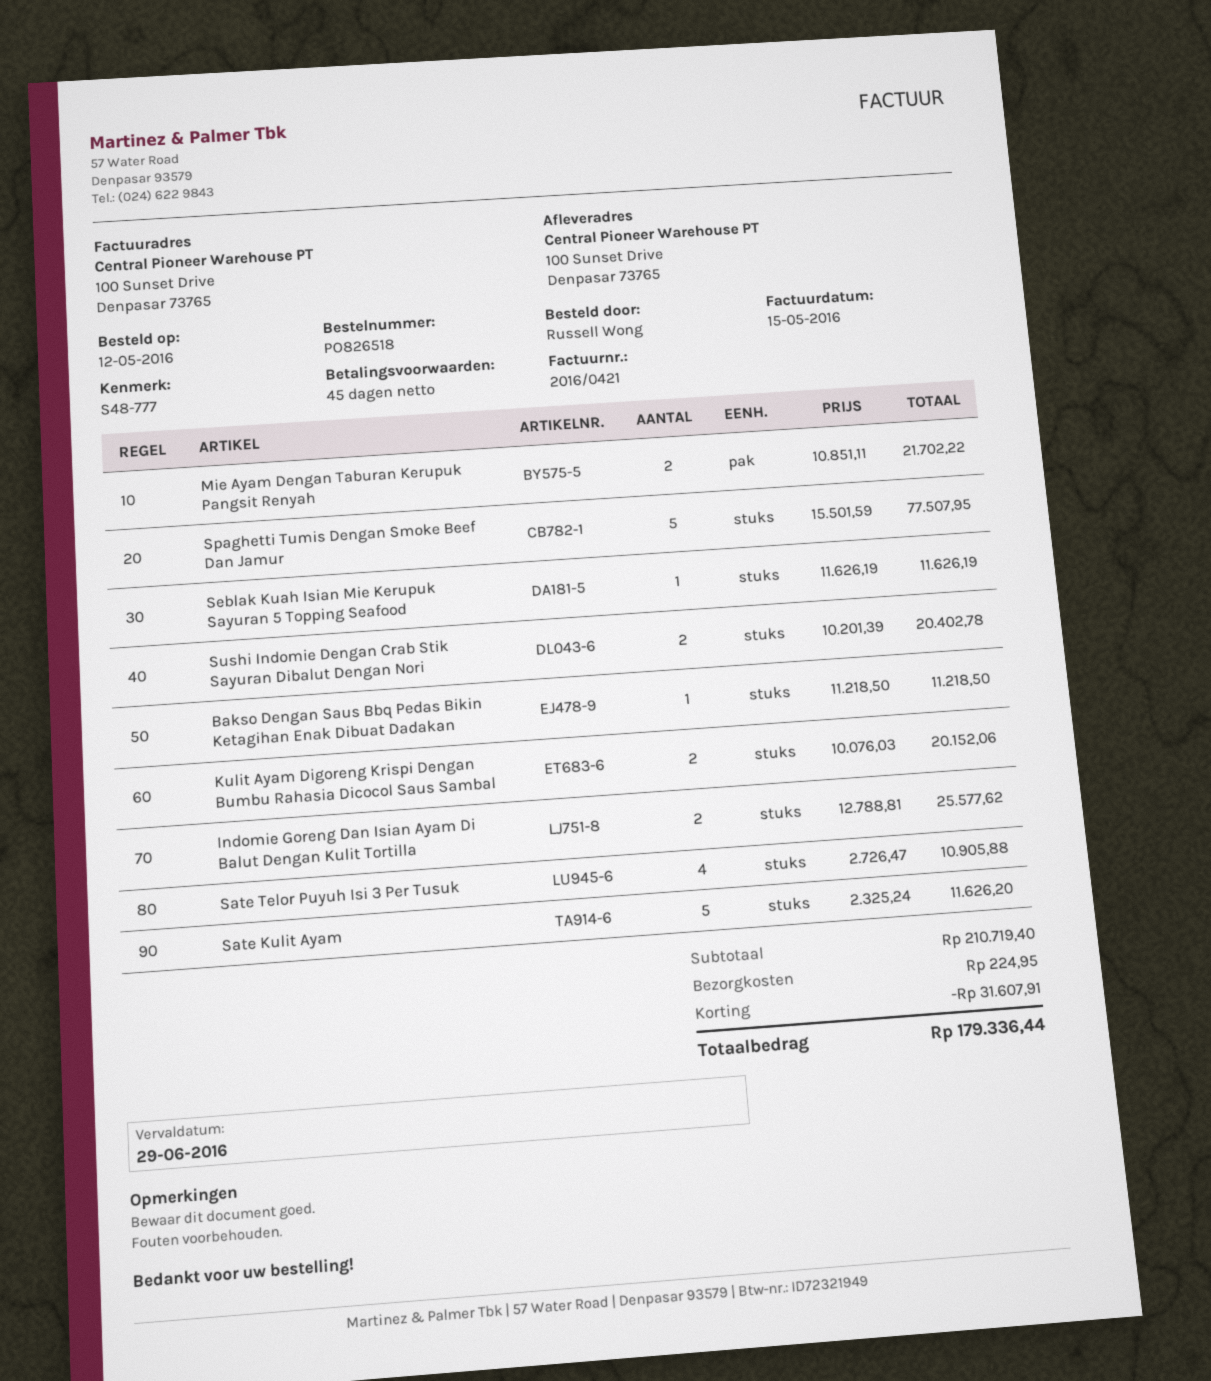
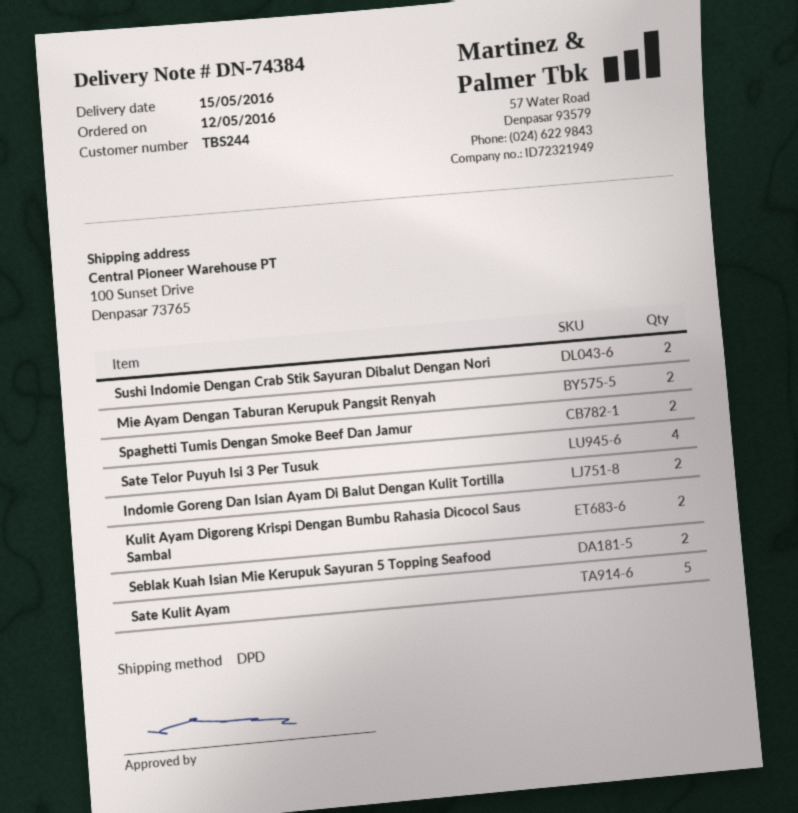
Spaghetti Tumis Dengan Smoke Beef Dan Jamur: 5 -> 2
Seblak Kuah Isian Mie Kerupuk Sayuran 5 Topping Seafood: 1 -> 2
Bakso Dengan Saus Bbq Pedas Bikin Ketagihan Enak Dibuat Dadakan: 1 -> none

